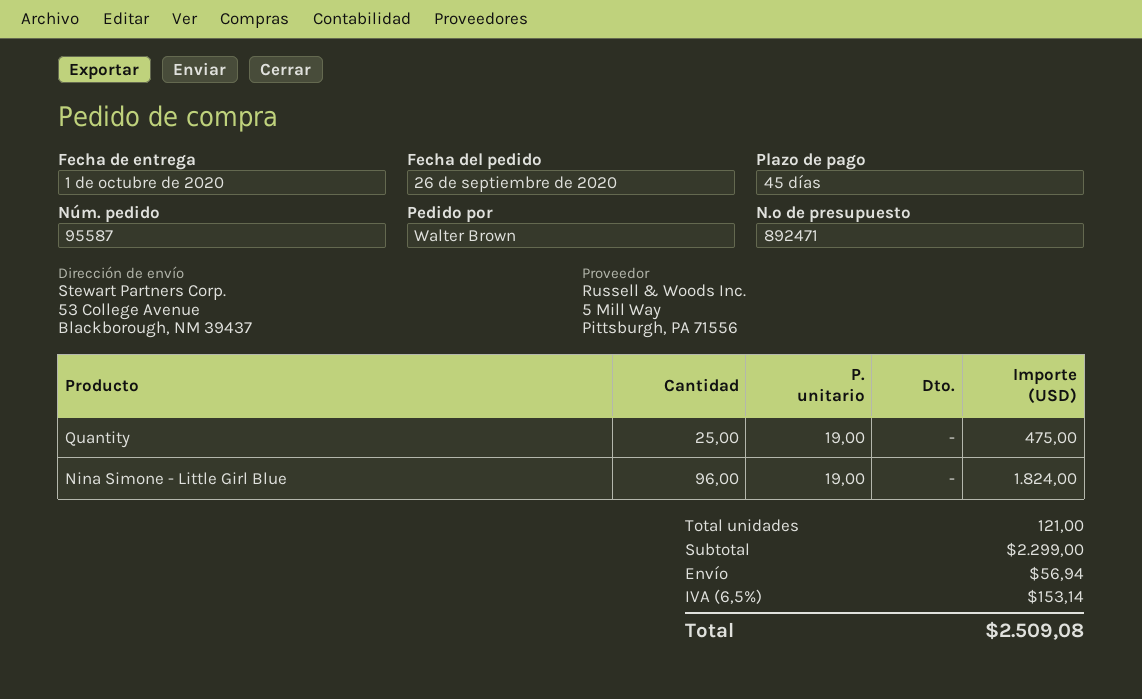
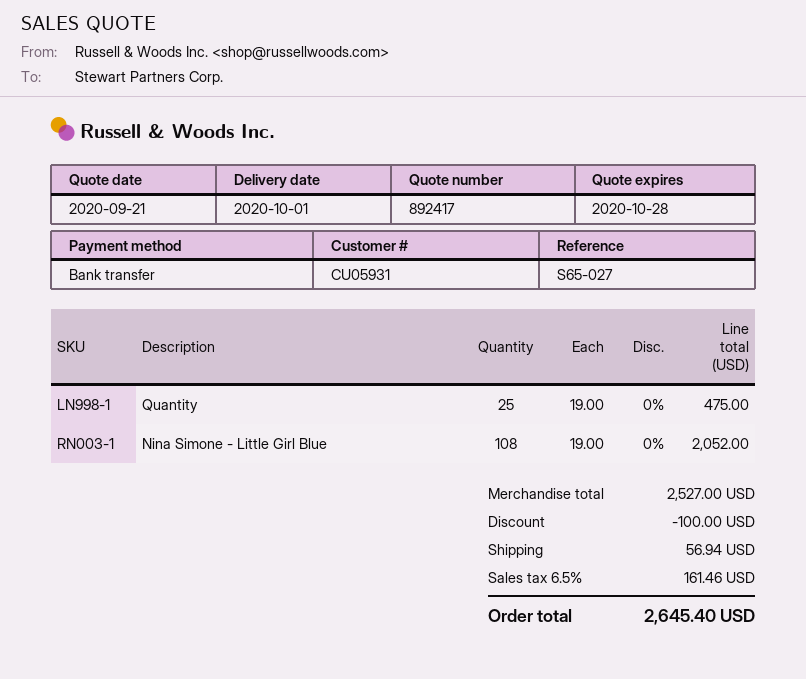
quote number: 892471 -> 892417
Nina Simone - Little Girl Blue: 96 x 19.00 = 1824.00 -> 108 x 19.00 = 2052.00
subtotal: 2299.00 -> 2527.00
discount: none -> 100.00
tax: 6.5% = 153.14 -> 6.5% = 161.46
total: 2509.08 -> 2645.40

